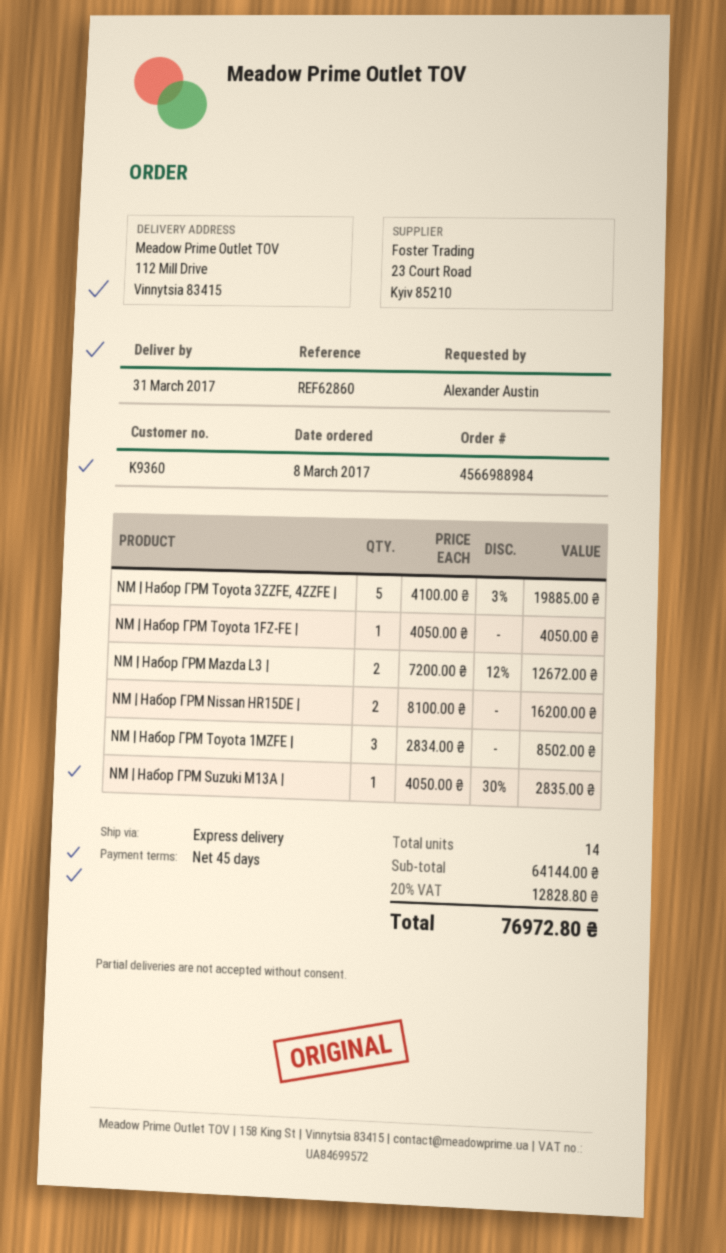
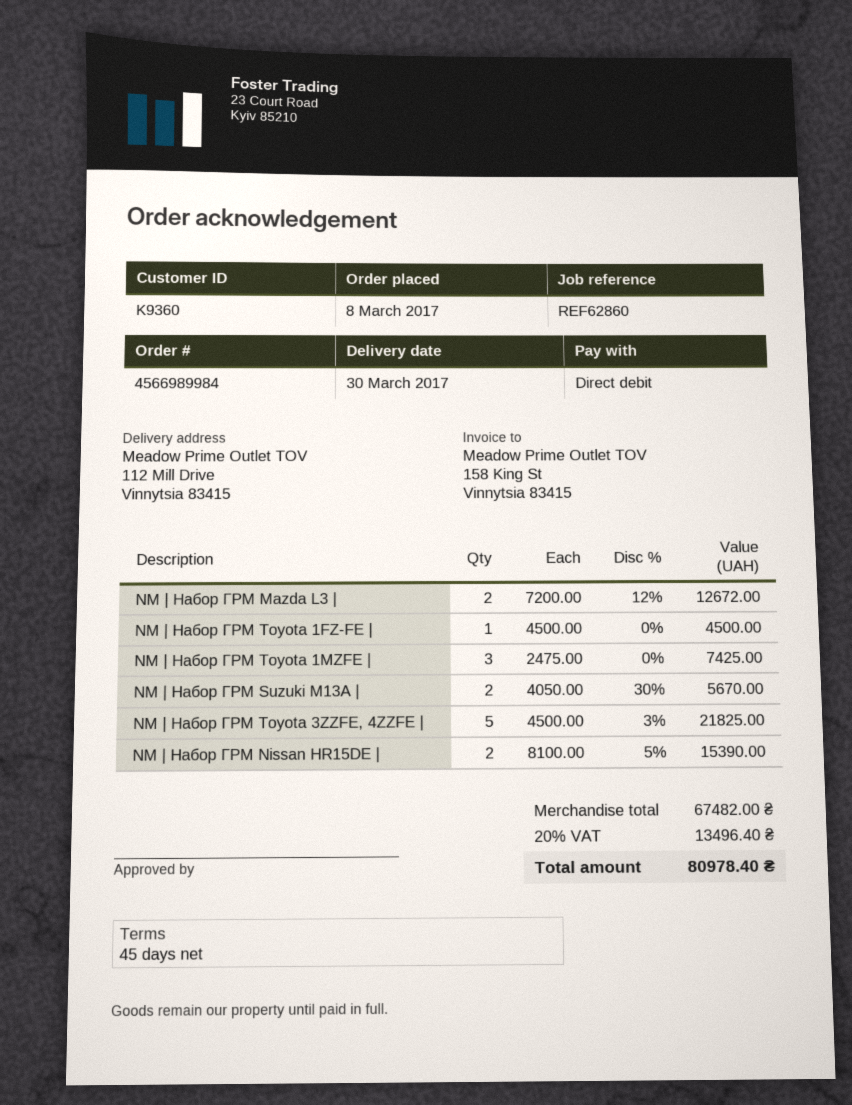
order number: 4566988984 -> 4566989984
delivery date: 2017-03-31 -> 2017-03-30
NM | Набор ГРМ Toyota 3ZZFE, 4ZZFE |: 5 x 4100.00 - 3% = 19885.00 -> 5 x 4500.00 - 3% = 21825.00
NM | Набор ГРМ Toyota 1FZ-FE |: 1 x 4050.00 = 4050.00 -> 1 x 4500.00 = 4500.00
NM | Набор ГРМ Nissan HR15DE |: 2 x 8100.00 = 16200.00 -> 2 x 8100.00 - 5% = 15390.00
NM | Набор ГРМ Toyota 1MZFE |: 3 x 2834.00 = 8502.00 -> 3 x 2475.00 = 7425.00
NM | Набор ГРМ Suzuki M13A |: 1 x 4050.00 - 30% = 2835.00 -> 2 x 4050.00 - 30% = 5670.00
subtotal: 64144.00 -> 67482.00
tax: 20% = 12828.80 -> 20% = 13496.40
total: 76972.80 -> 80978.40

